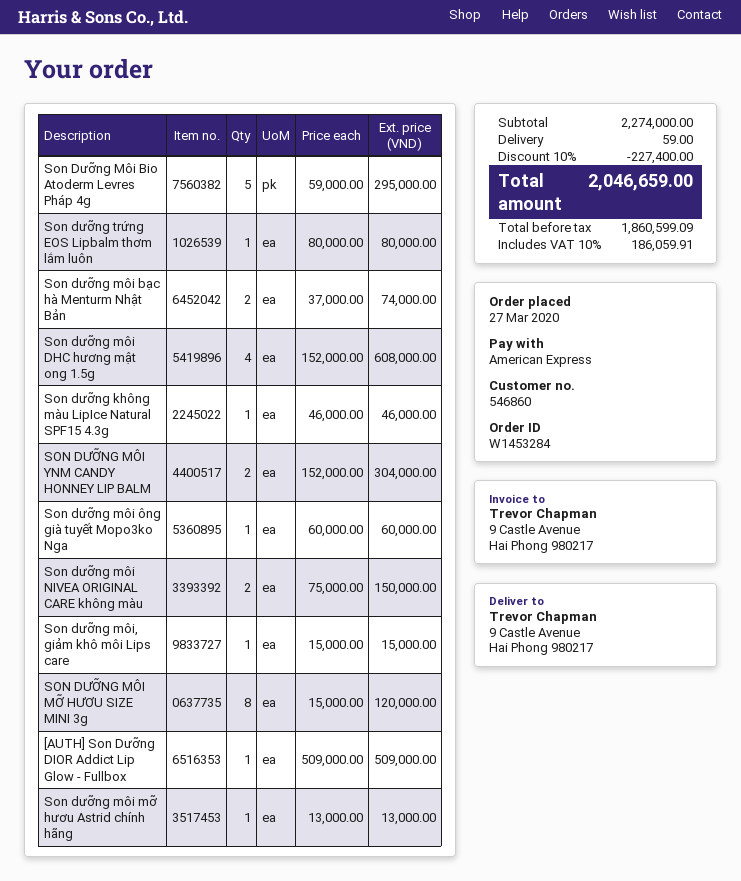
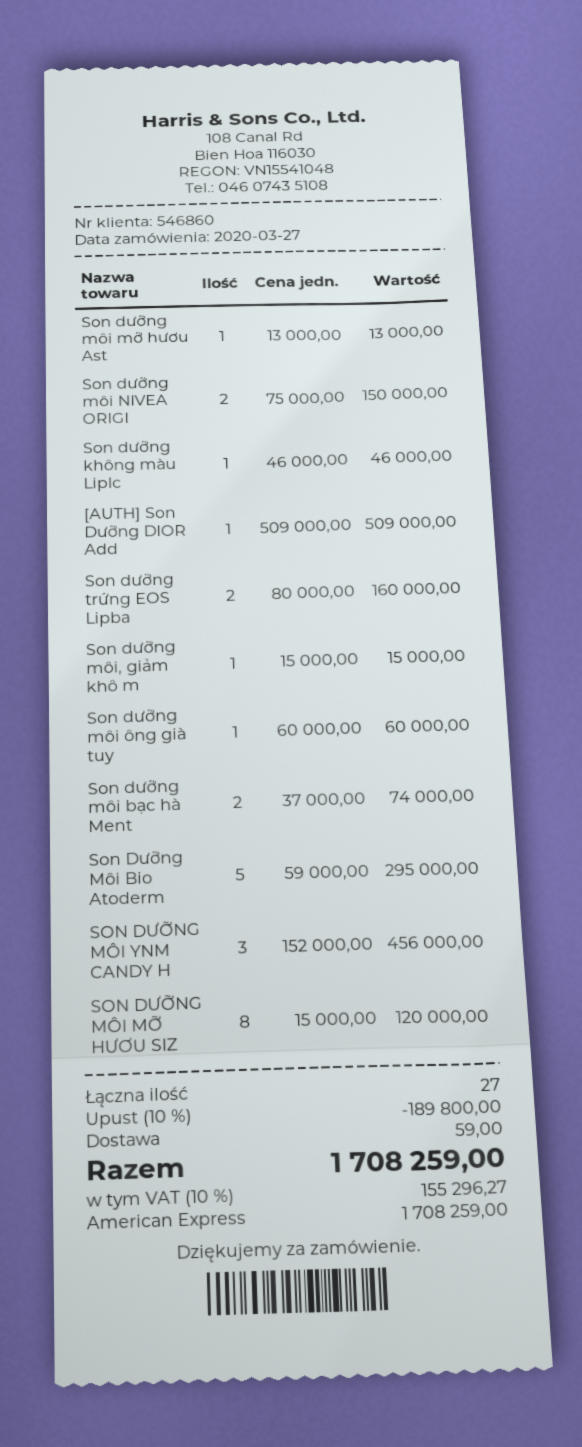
Son dưỡng trứng EOS Lipbalm thơm lắm luôn: 1 x 80000.00 = 80000.00 -> 2 x 80000.00 = 160000.00
Son dưỡng môi DHC hương mật ong 1.5g: 4 x 152000.00 = 608000.00 -> none
SON DƯỠNG MÔI YNM CANDY HONNEY LIP BALM: 2 x 152000.00 = 304000.00 -> 3 x 152000.00 = 456000.00
discount: 10% = 227400.00 -> 10% = 189800.00
tax: 10% = 186059.91 -> 10% = 155296.27
total: 2046659.00 -> 1708259.00

